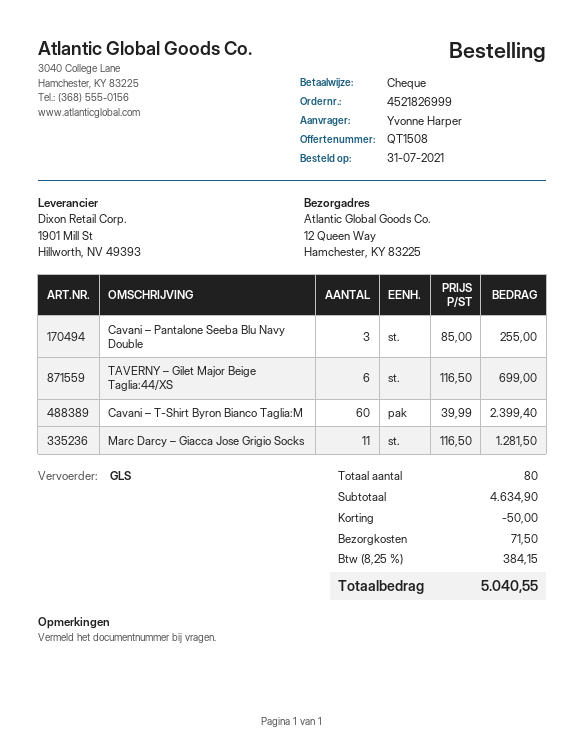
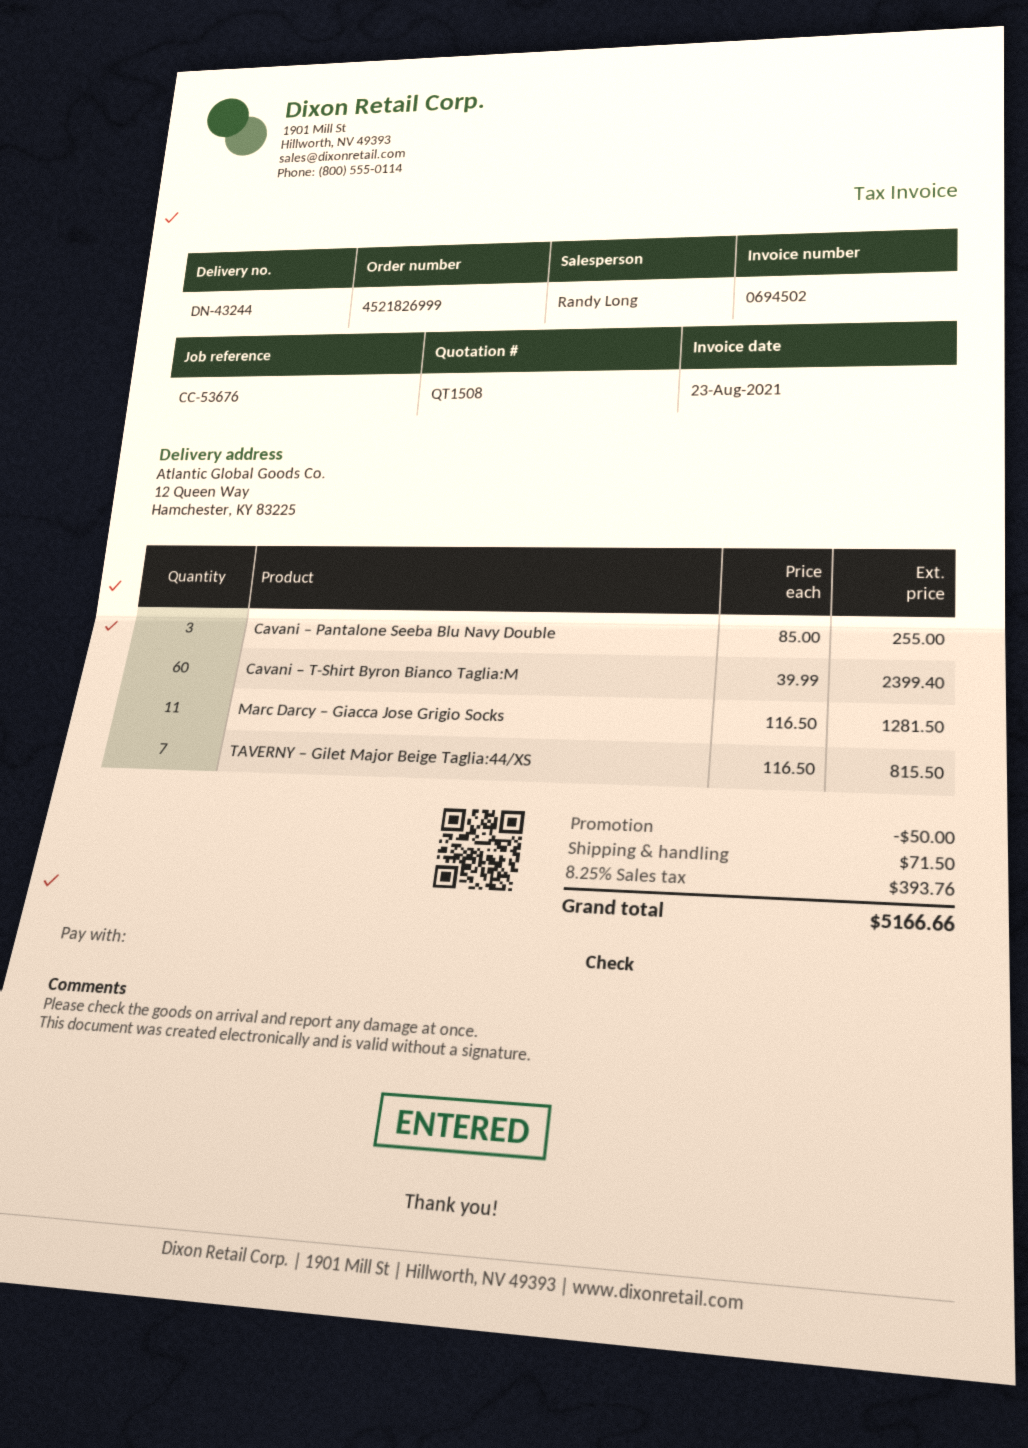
TAVERNY – Gilet Major Beige Taglia:44/XS: 6 x 116.50 = 699.00 -> 7 x 116.50 = 815.50
tax: 8.25% = 384.15 -> 8.25% = 393.76
total: 5040.55 -> 5166.66

